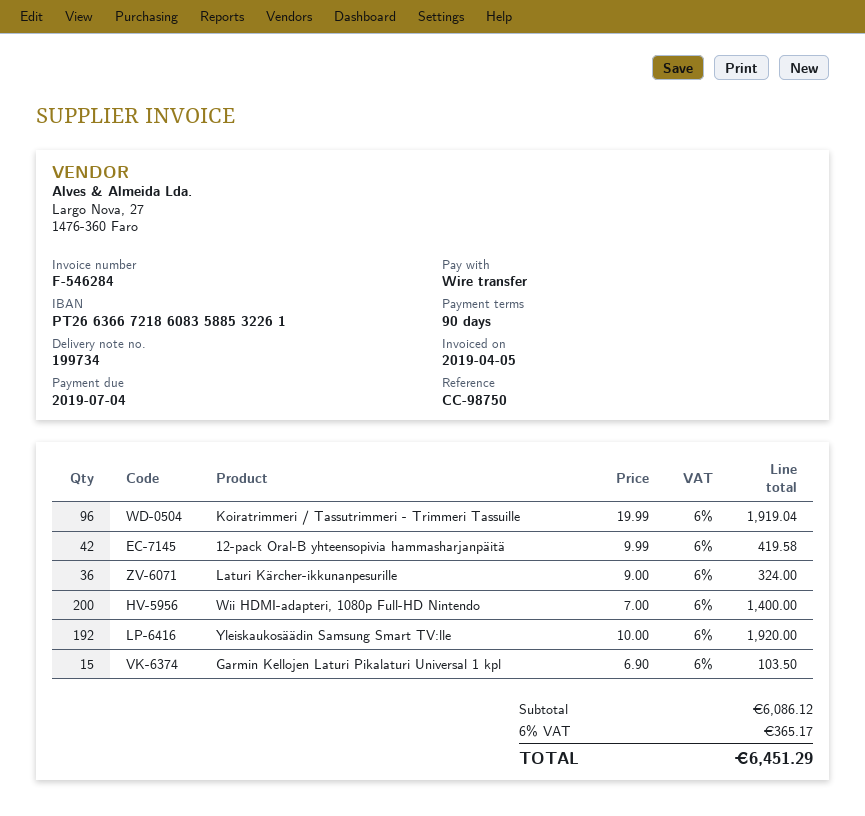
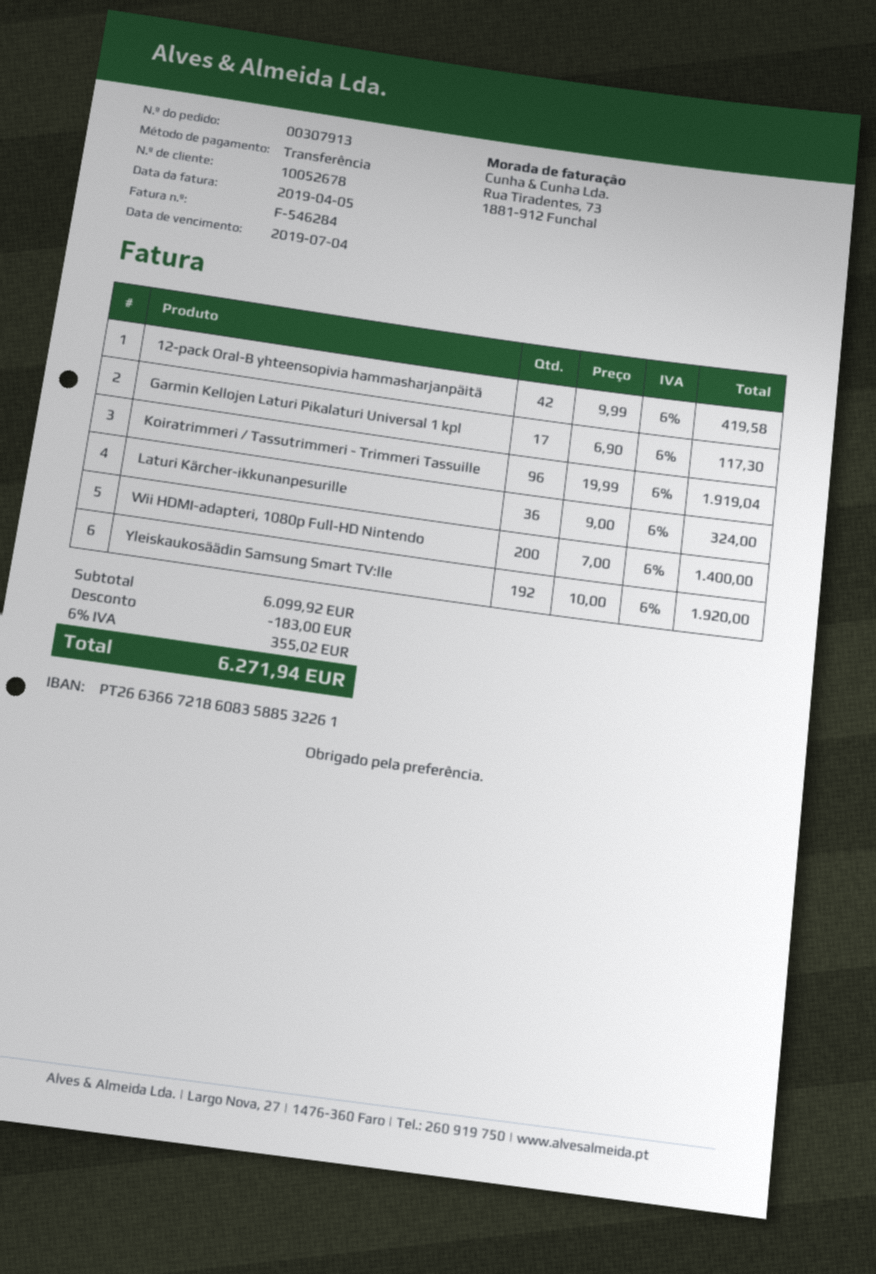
Garmin Kellojen Laturi Pikalaturi Universal 1 kpl: 15 x 6.90 = 103.50 -> 17 x 6.90 = 117.30
subtotal: 6086.12 -> 6099.92
discount: none -> 183.00
tax: 6% = 365.17 -> 6% = 355.02
total: 6451.29 -> 6271.94

